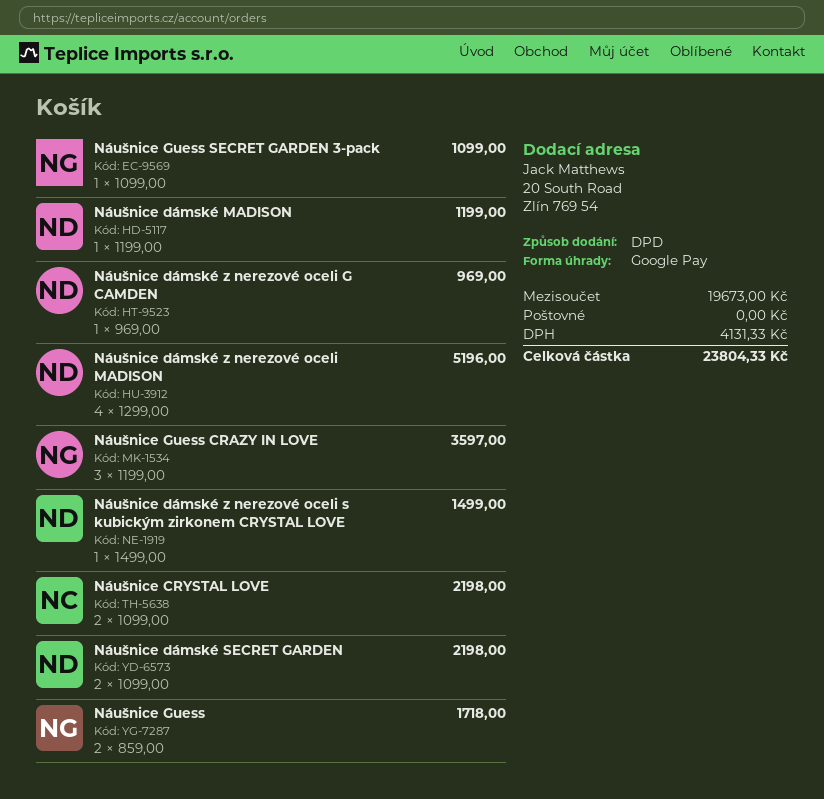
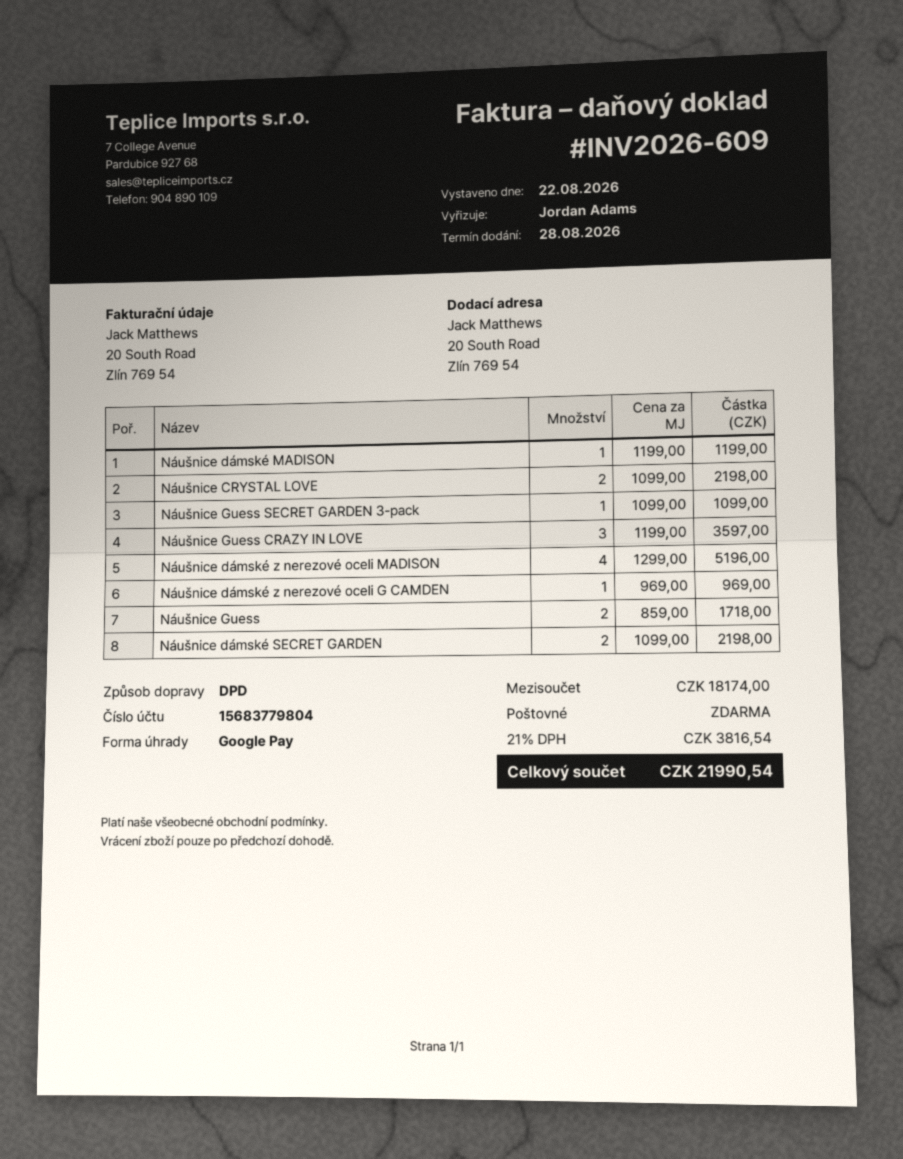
Náušnice dámské z nerezové oceli s kubickým zirkonem CRYSTAL LOVE: 1 x 1499.00 = 1499.00 -> none
subtotal: 19673.00 -> 18174.00
tax: 4131.33 -> 3816.54
total: 23804.33 -> 21990.54

